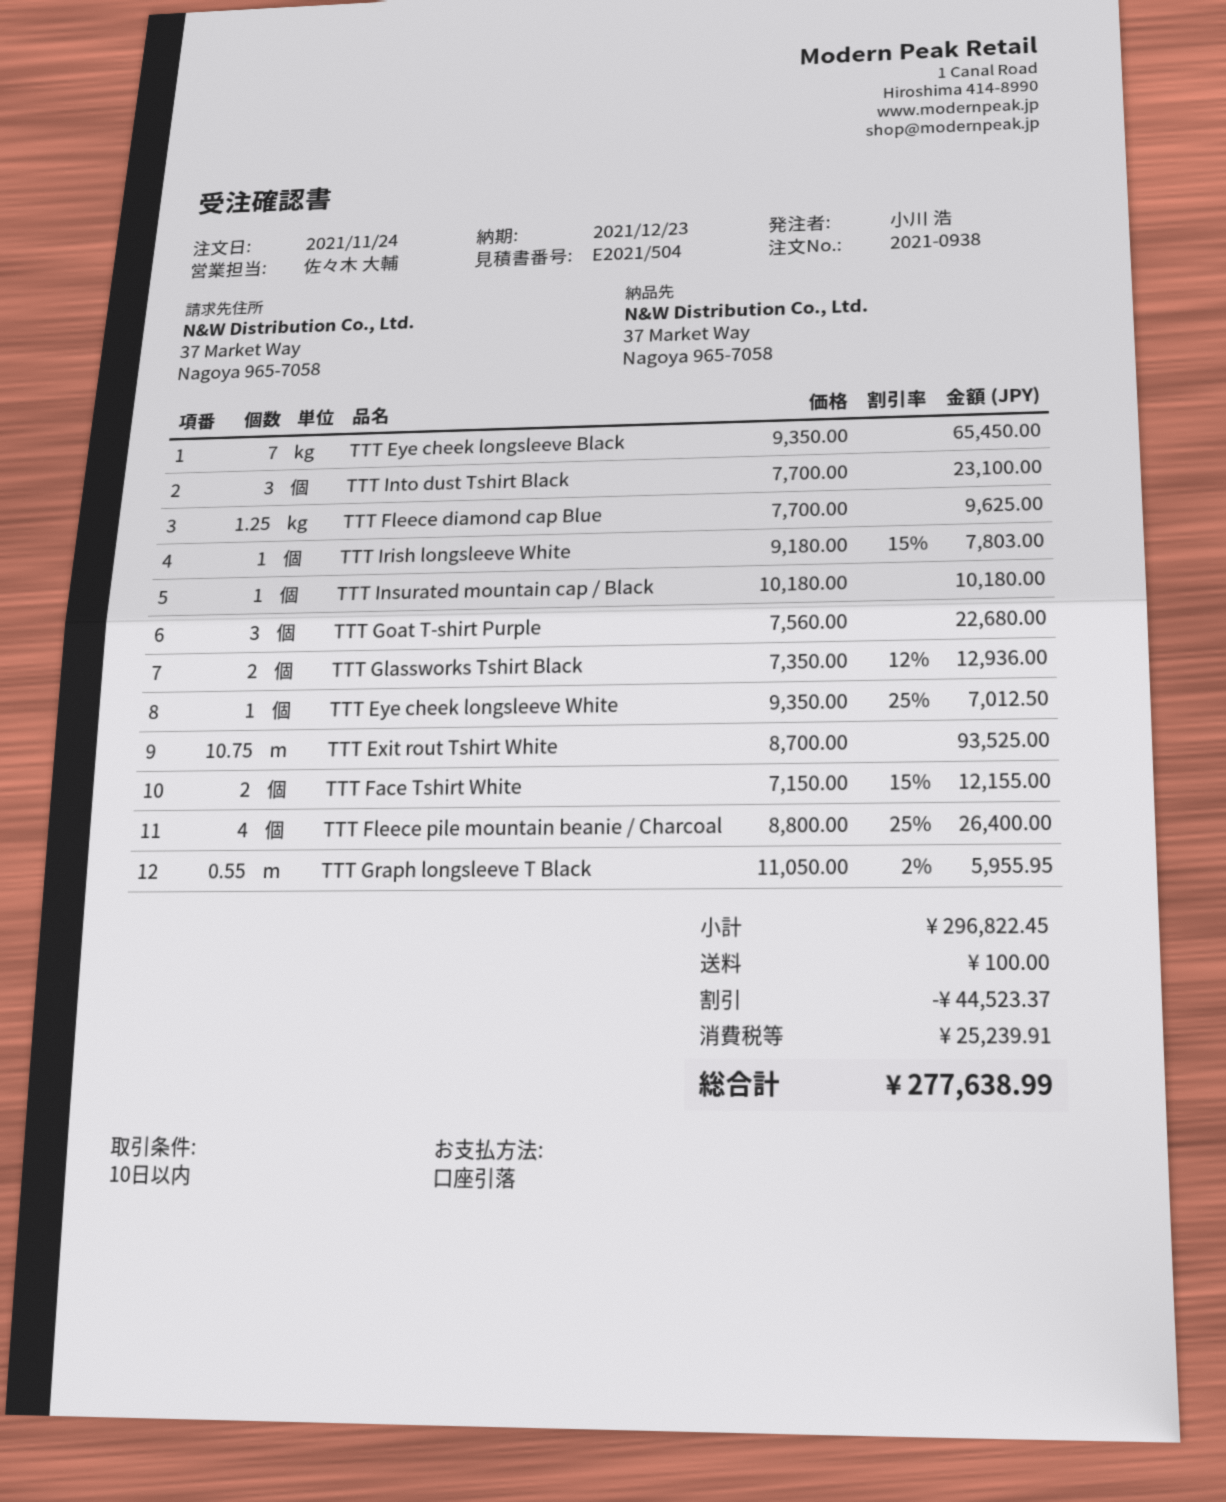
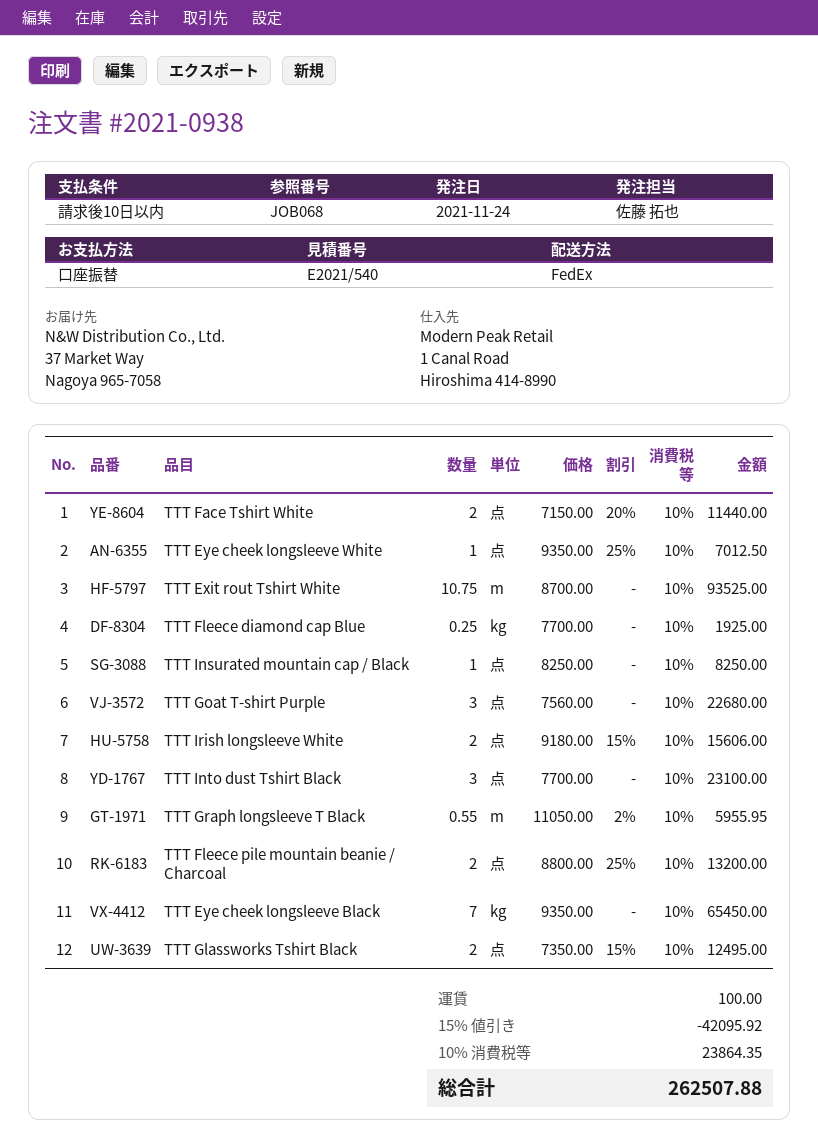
quote number: E2021/504 -> E2021/540
ordered by: 小川 浩 -> 佐藤 拓也
TTT Fleece diamond cap Blue: 1.25 x 7700.00 = 9625.00 -> 0.25 x 7700.00 = 1925.00
TTT Irish longsleeve White: 1 x 9180.00 - 15% = 7803.00 -> 2 x 9180.00 - 15% = 15606.00
TTT Insurated mountain cap / Black: 1 x 10180.00 = 10180.00 -> 1 x 8250.00 = 8250.00
TTT Glassworks Tshirt Black: 2 x 7350.00 - 12% = 12936.00 -> 2 x 7350.00 - 15% = 12495.00
TTT Face Tshirt White: 2 x 7150.00 - 15% = 12155.00 -> 2 x 7150.00 - 20% = 11440.00
TTT Fleece pile mountain beanie / Charcoal: 4 x 8800.00 - 25% = 26400.00 -> 2 x 8800.00 - 25% = 13200.00
discount: 44523.37 -> 42095.92
tax: 25239.91 -> 23864.35
total: 277638.99 -> 262507.88

